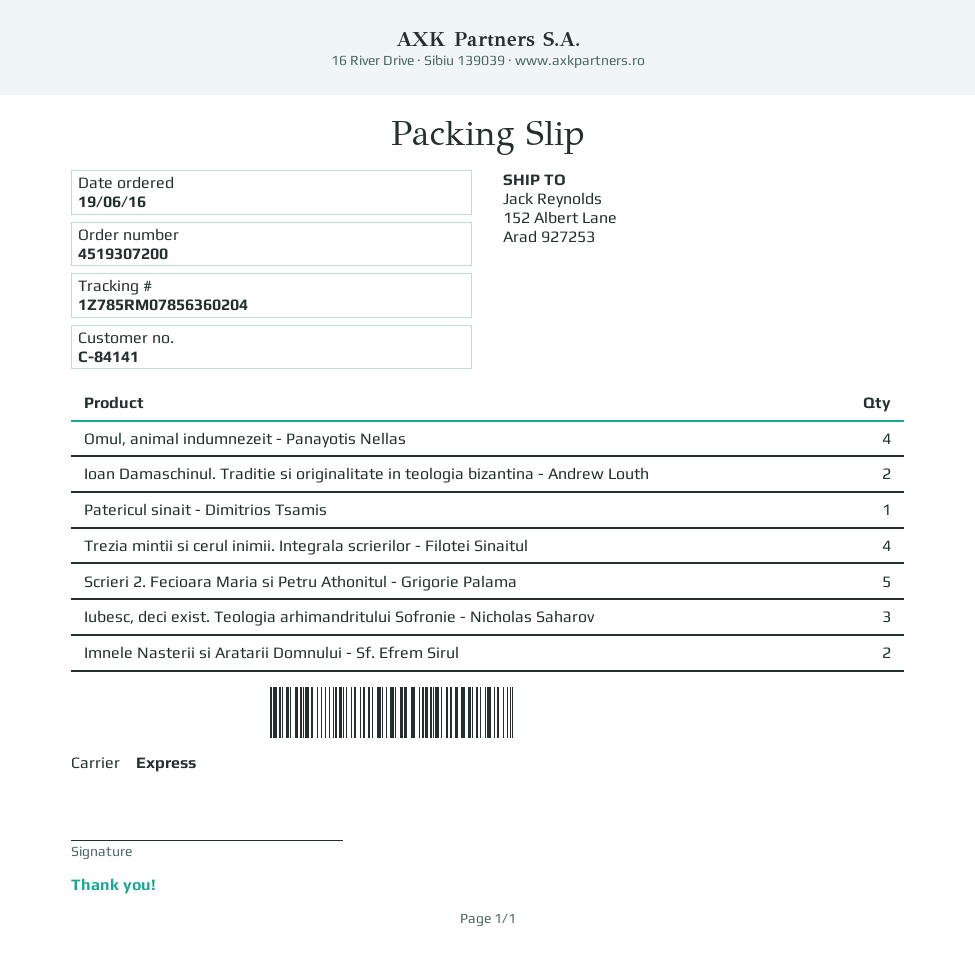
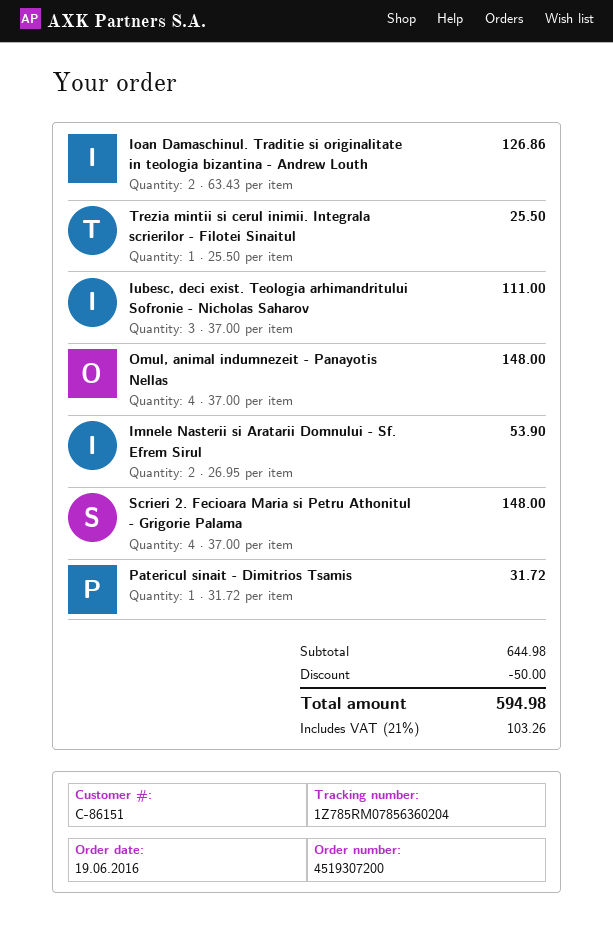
customer number: C-84141 -> C-86151
Trezia mintii si cerul inimii. Integrala scrierilor - Filotei Sinaitul: 4 -> 1
Scrieri 2. Fecioara Maria si Petru Athonitul - Grigorie Palama: 5 -> 4

